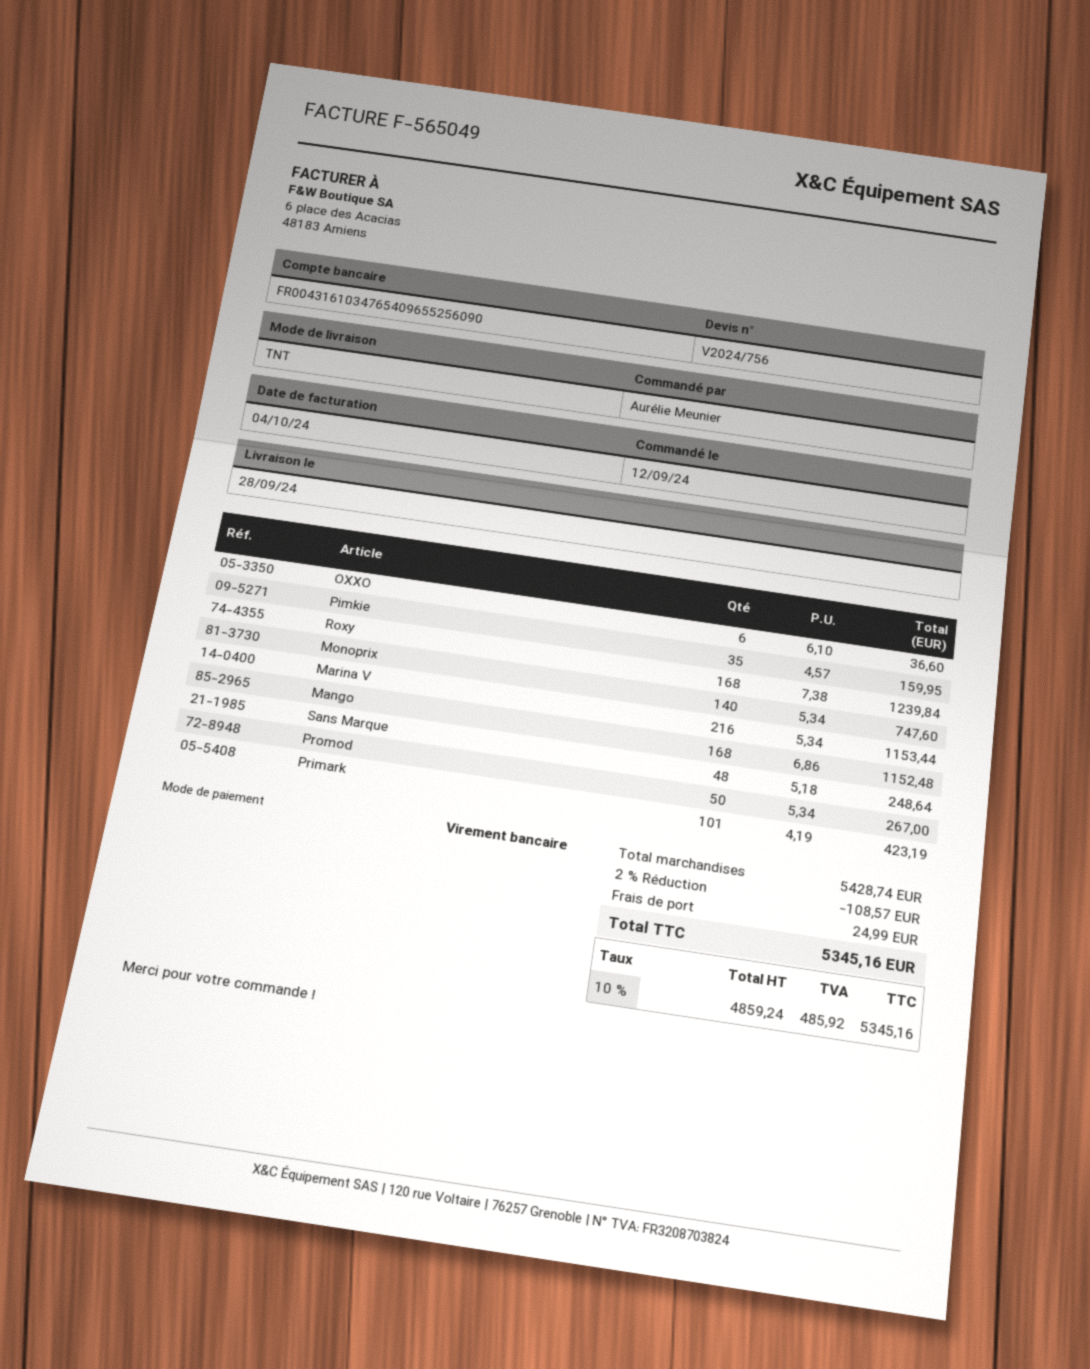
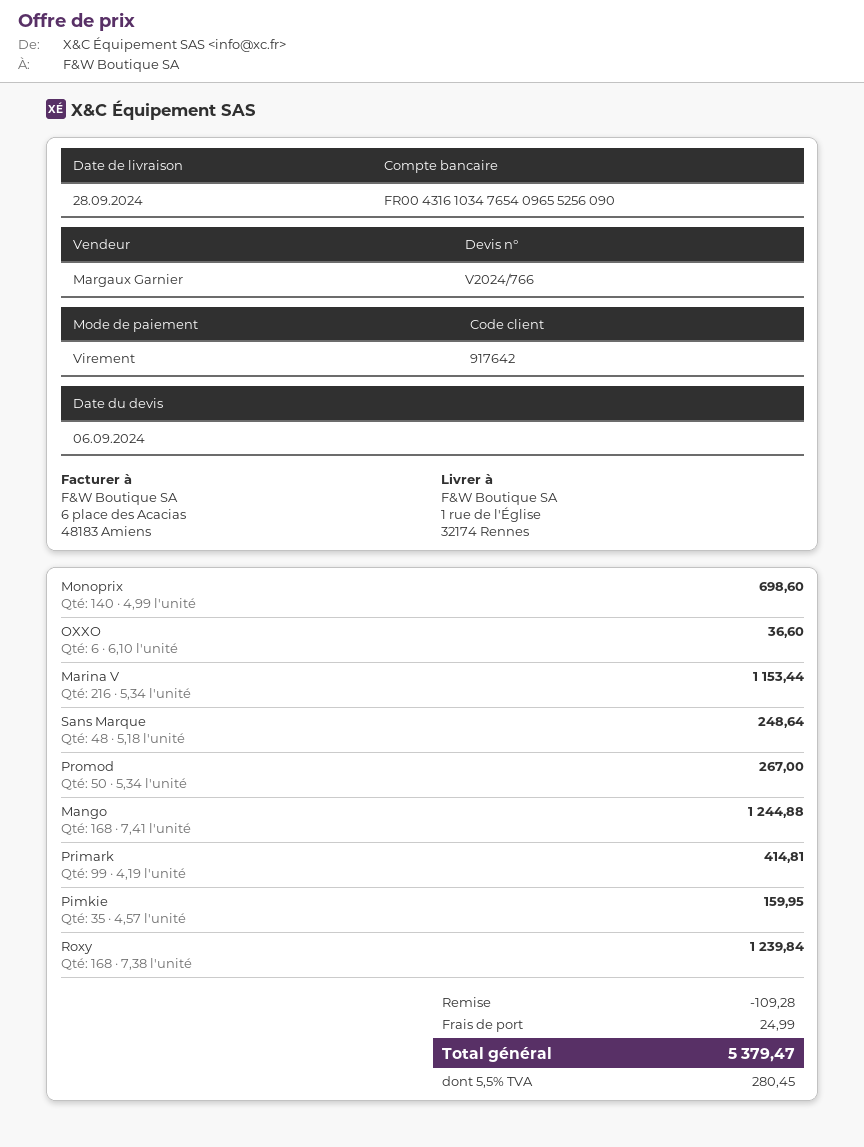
quote number: V2024/756 -> V2024/766
Monoprix: 140 x 5.34 = 747.60 -> 140 x 4.99 = 698.60
Mango: 168 x 6.86 = 1152.48 -> 168 x 7.41 = 1244.88
Primark: 101 x 4.19 = 423.19 -> 99 x 4.19 = 414.81
discount: 108.57 -> 109.28
tax: 10% = 485.92 -> 5.5% = 280.45
total: 5345.16 -> 5379.47

